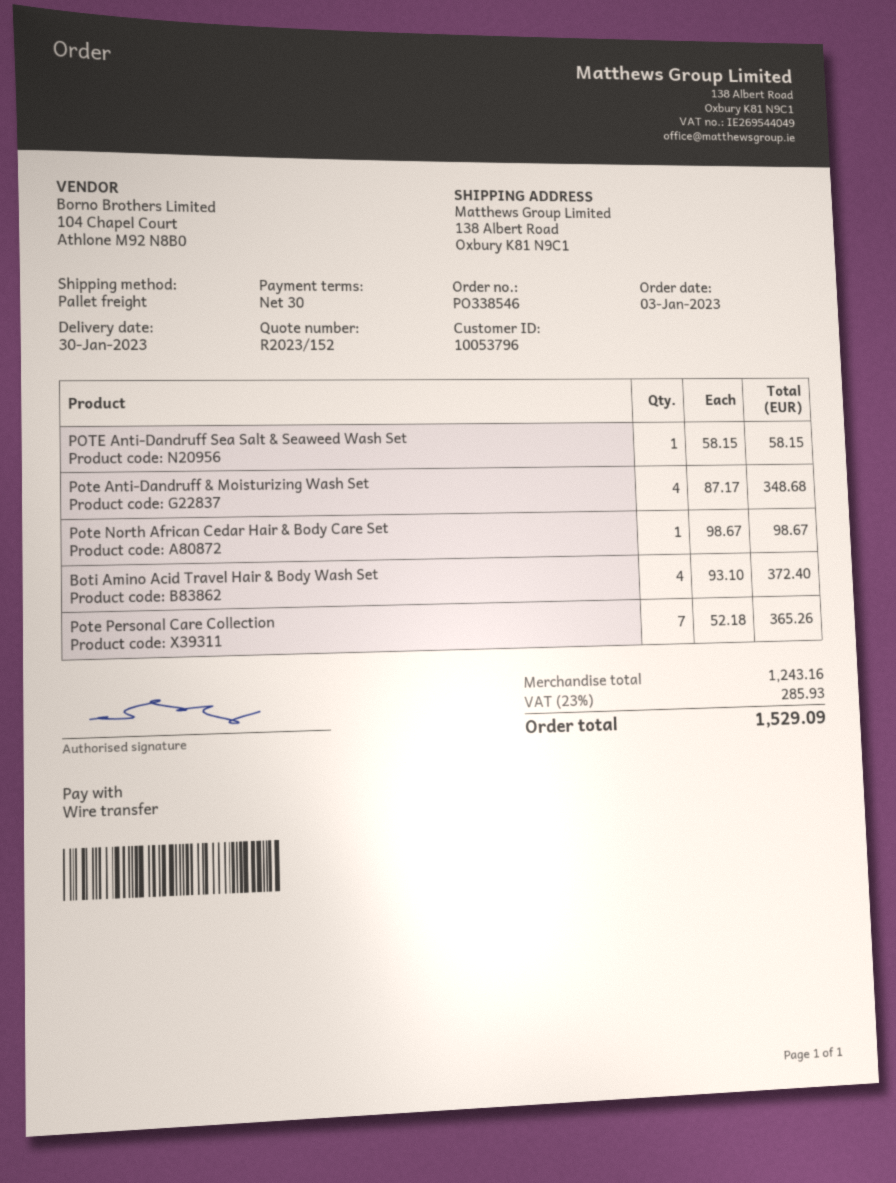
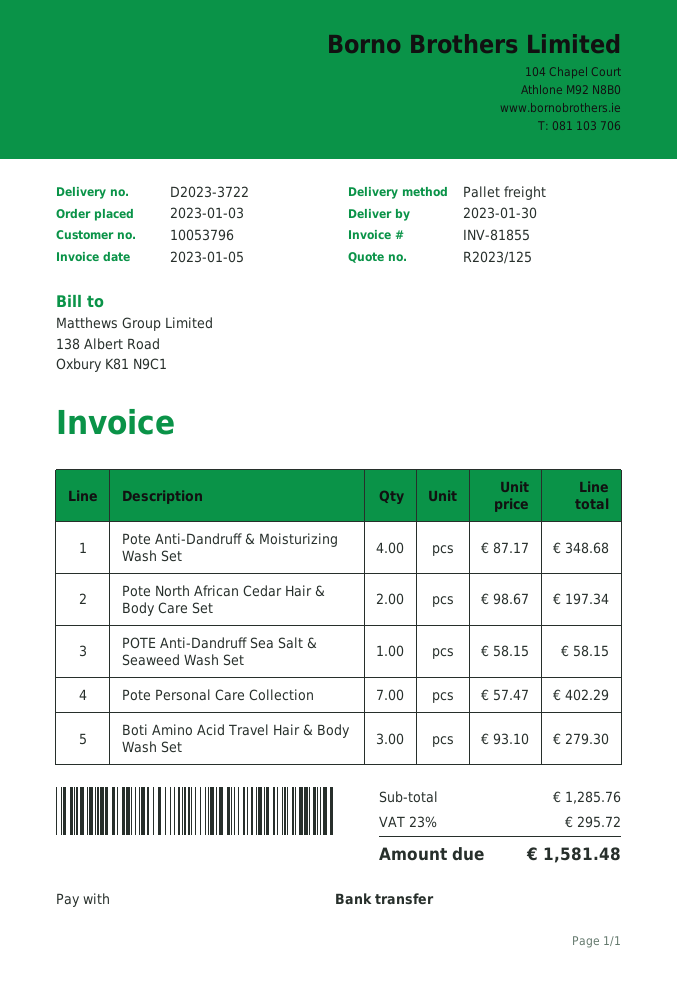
quote number: R2023/152 -> R2023/125
Pote North African Cedar Hair & Body Care Set: 1 x 98.67 = 98.67 -> 2 x 98.67 = 197.34
Boti Amino Acid Travel Hair & Body Wash Set: 4 x 93.10 = 372.40 -> 3 x 93.10 = 279.30
Pote Personal Care Collection: 7 x 52.18 = 365.26 -> 7 x 57.47 = 402.29
subtotal: 1243.16 -> 1285.76
tax: 23% = 285.93 -> 23% = 295.72
total: 1529.09 -> 1581.48

